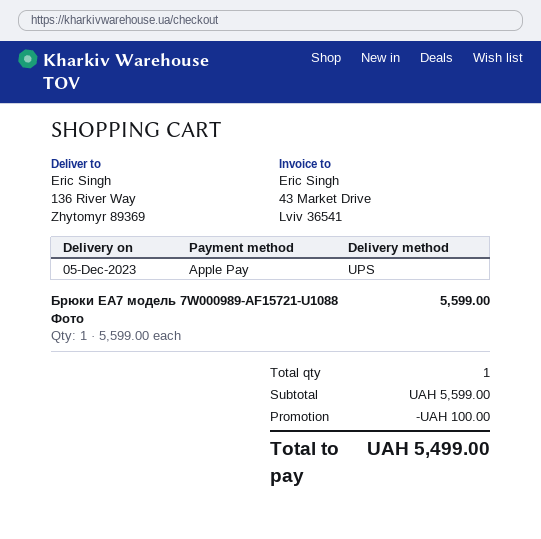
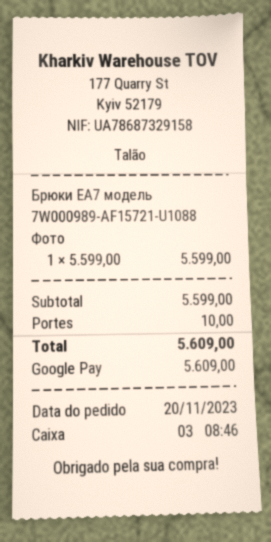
payment method: Apple Pay -> Google Pay
discount: 100.00 -> none
shipping: none -> 10.00
total: 5499.00 -> 5609.00

